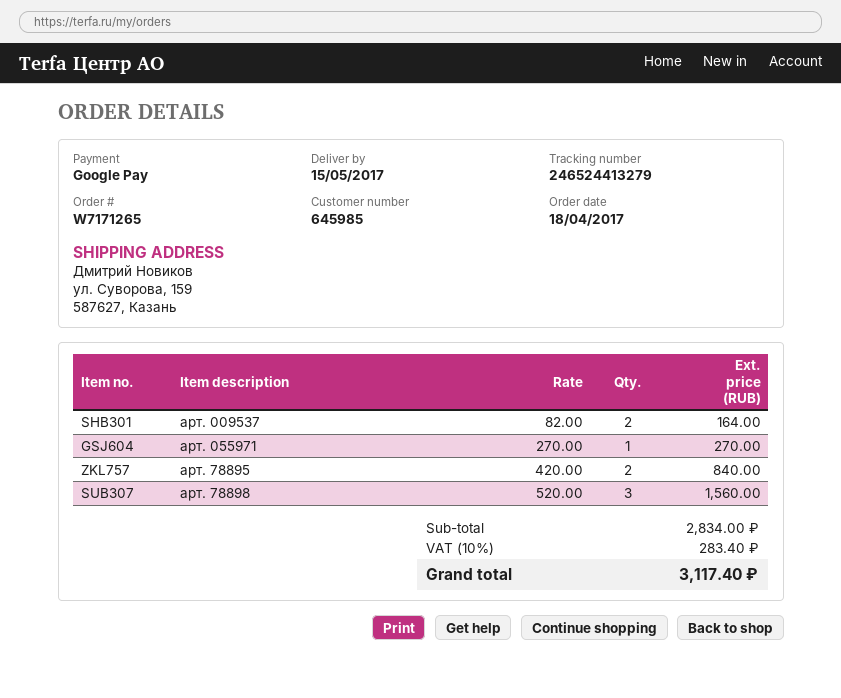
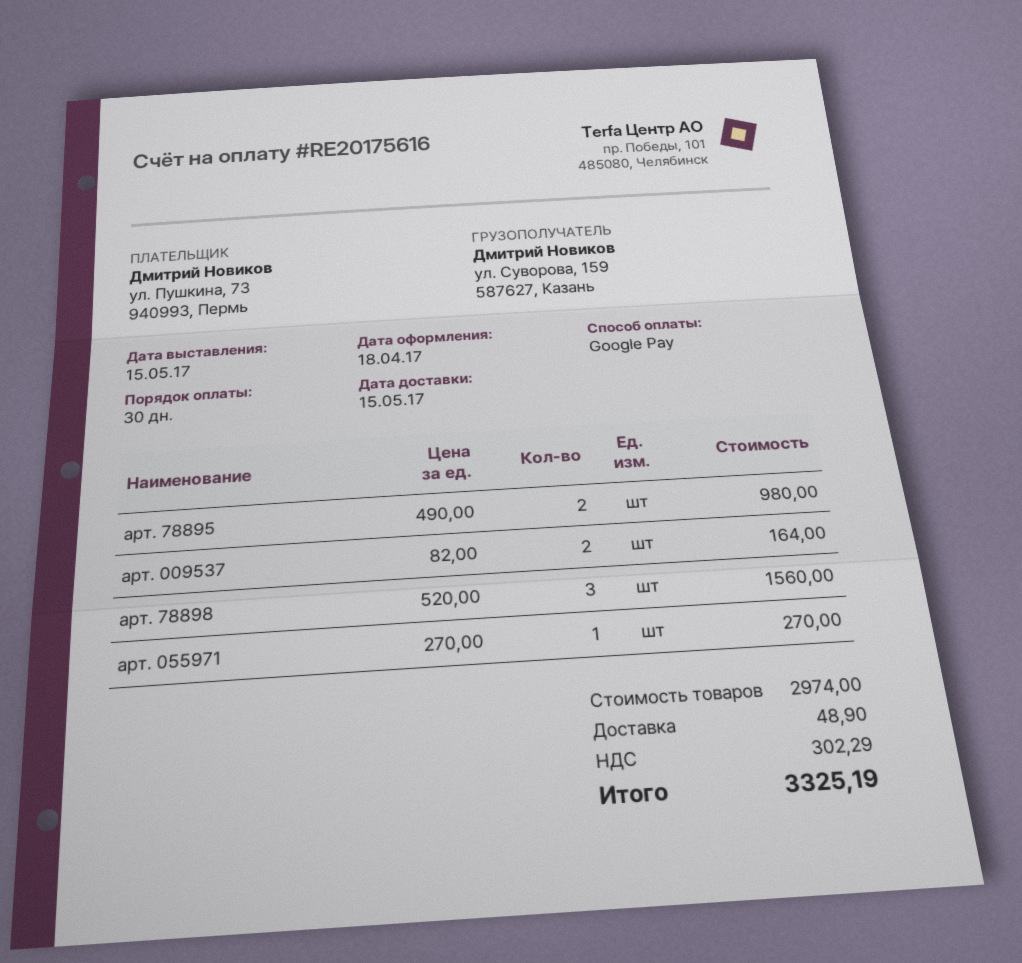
арт. 78895: 2 x 420.00 = 840.00 -> 2 x 490.00 = 980.00
subtotal: 2834.00 -> 2974.00
shipping: none -> 48.90
tax: 283.40 -> 302.29
total: 3117.40 -> 3325.19

